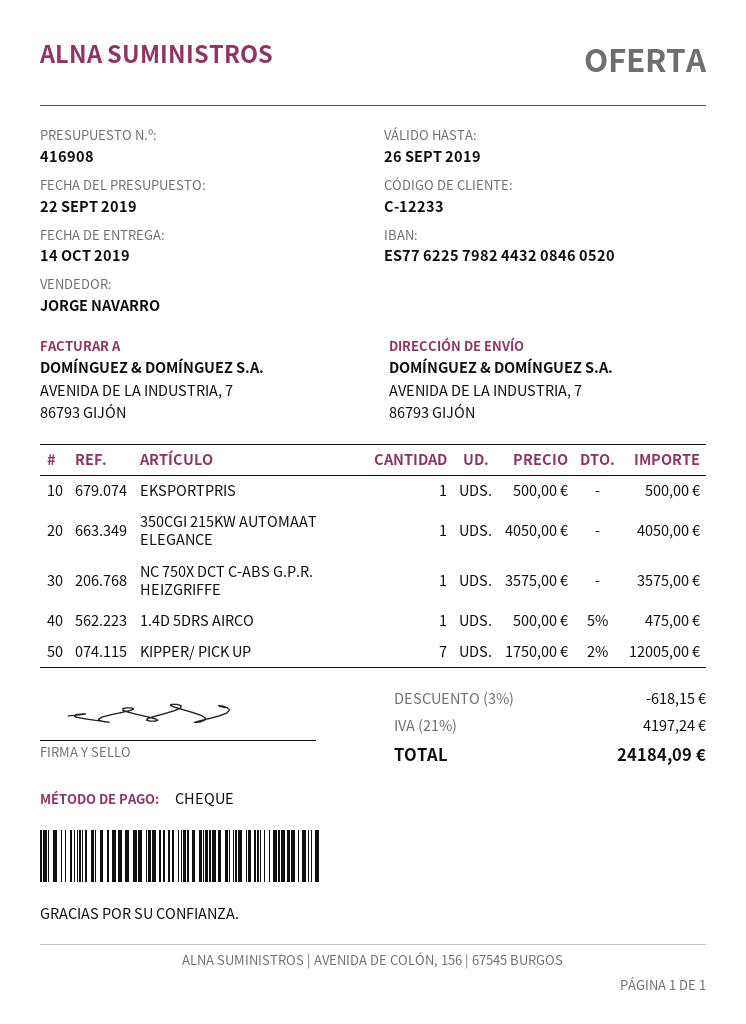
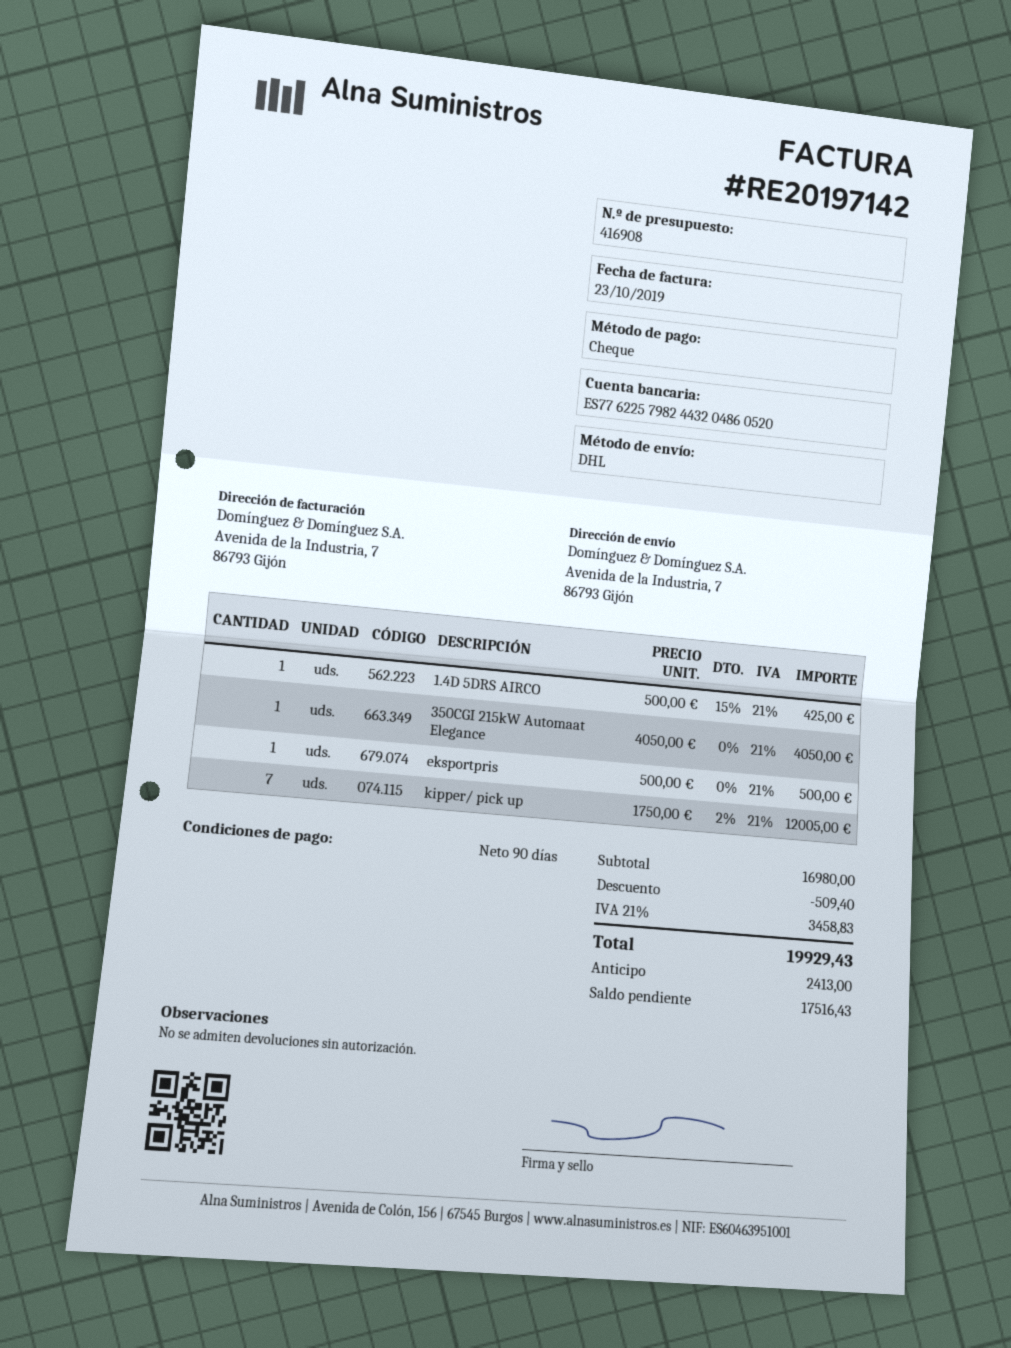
bank account: ES7762257982443208460520 -> ES7762257982443204860520
NC 750X DCT C-ABS G.P.R. HEIZGRIFFE: 1 x 3575.00 = 3575.00 -> none
1.4D 5DRS AIRCO: 1 x 500.00 - 5% = 475.00 -> 1 x 500.00 - 15% = 425.00
discount: 618.15 -> 509.40
tax: 21% = 4197.24 -> 21% = 3458.83
total: 24184.09 -> 19929.43

